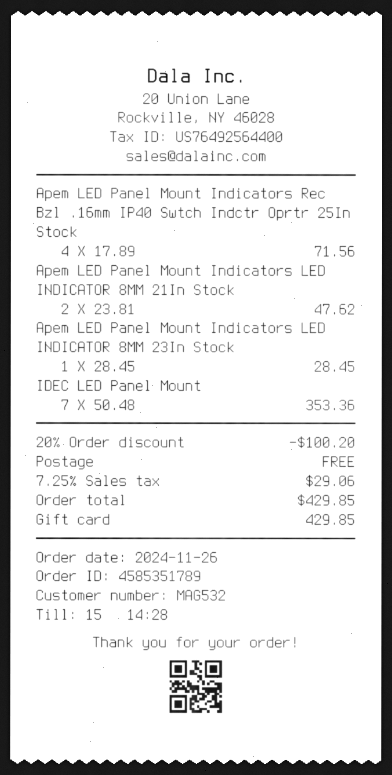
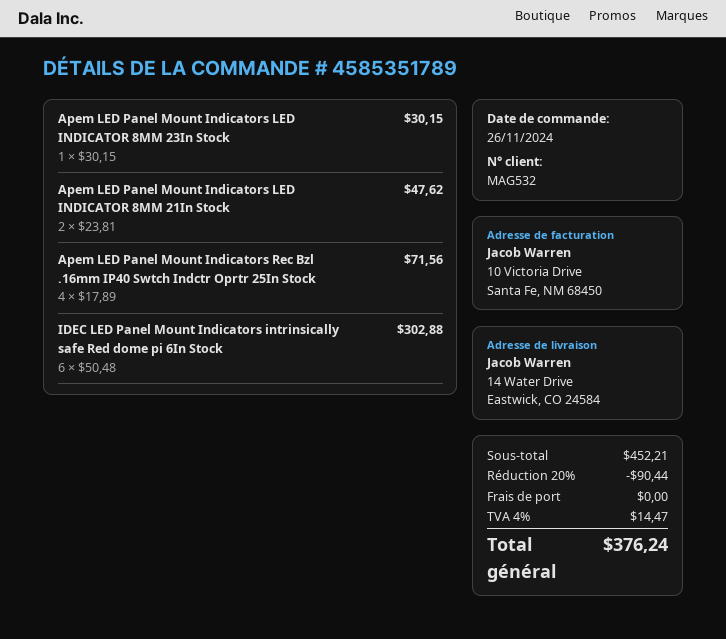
Apem LED Panel Mount Indicators LED INDICATOR 8MM 23In Stock: 1 x 28.45 = 28.45 -> 1 x 30.15 = 30.15
IDEC LED Panel Mount: 7 x 50.48 = 353.36 -> 6 x 50.48 = 302.88
discount: 20% = 100.20 -> 20% = 90.44
tax: 7.25% = 29.06 -> 4% = 14.47
total: 429.85 -> 376.24

